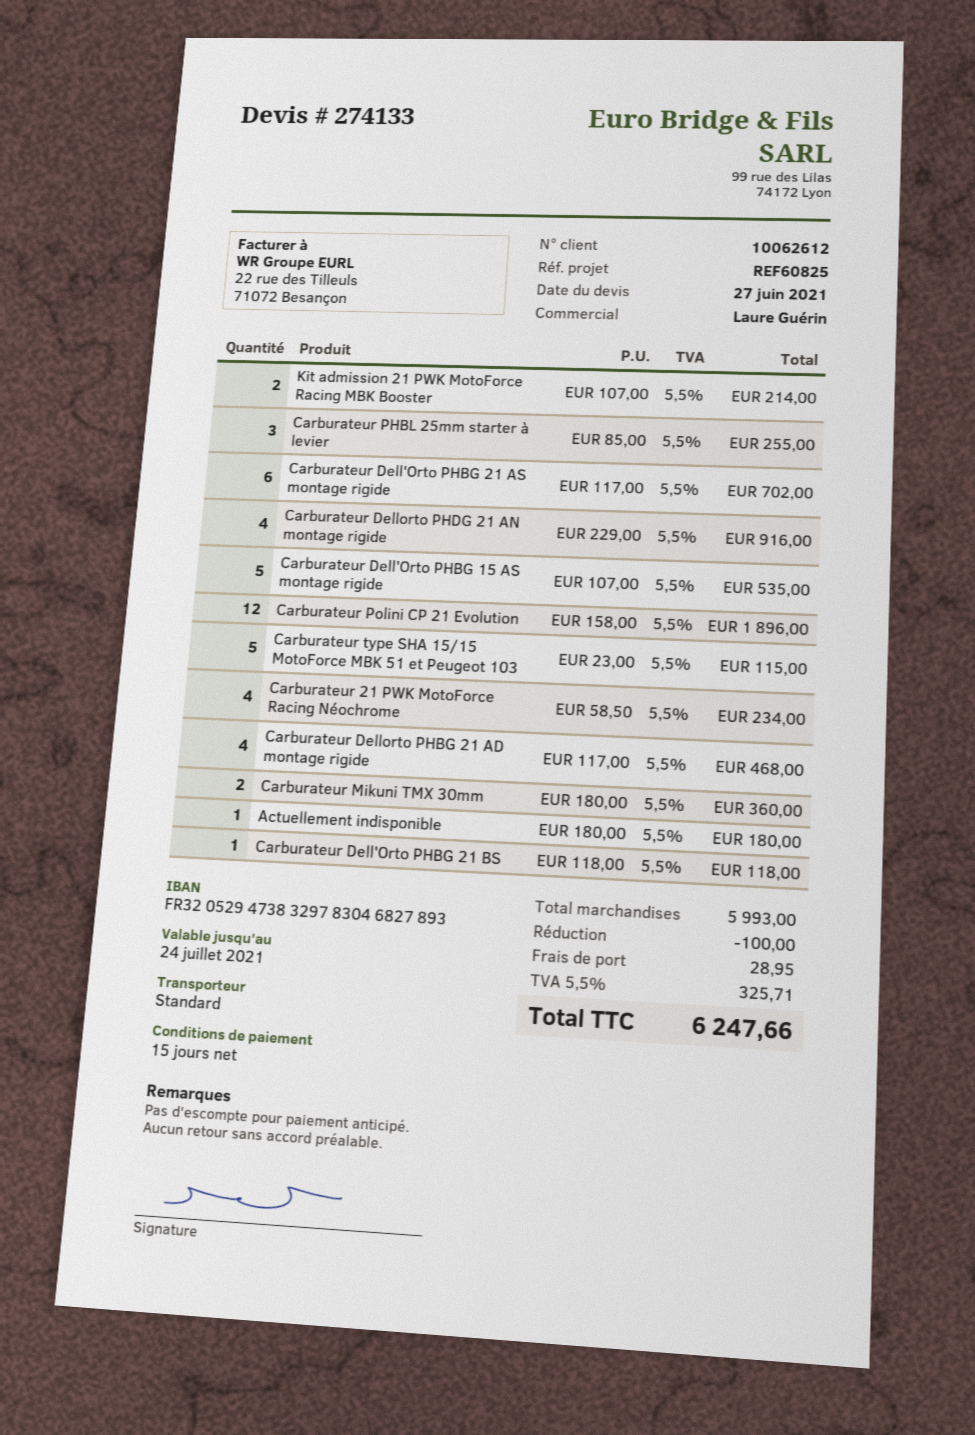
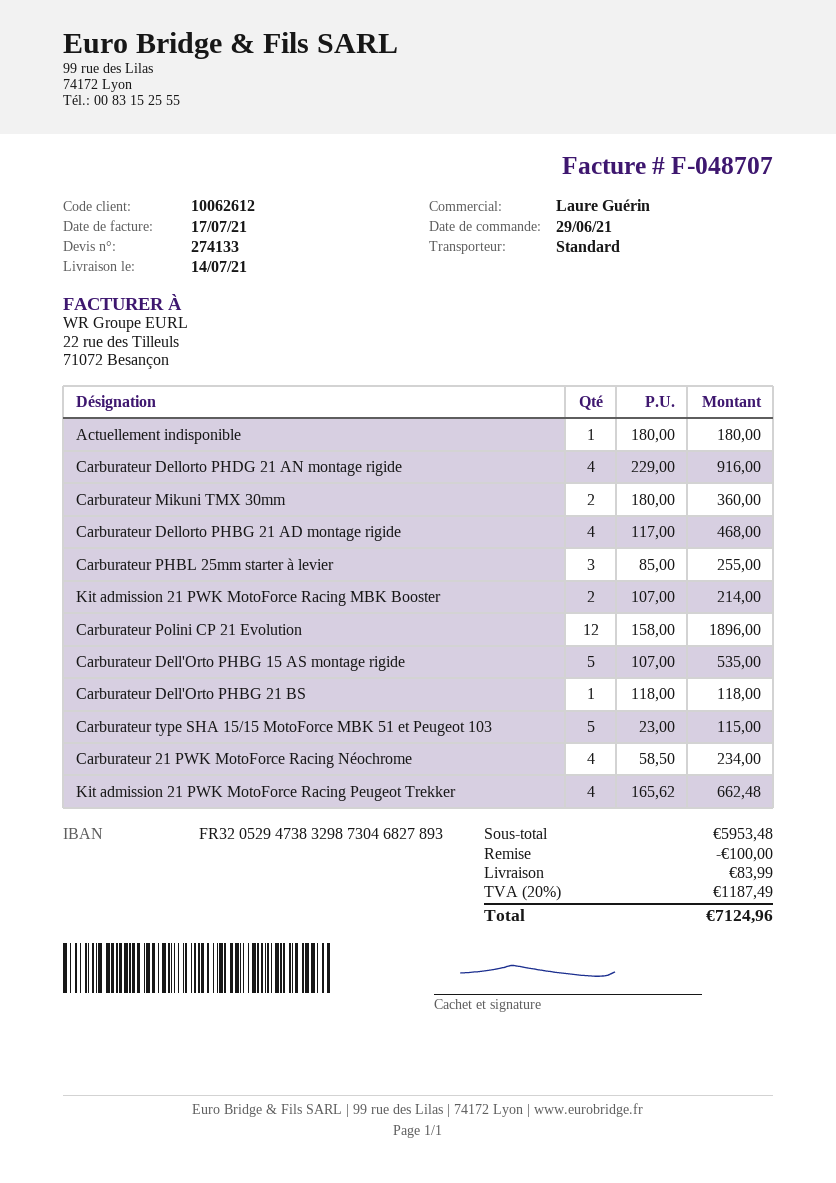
bank account: FR3205294738329783046827893 -> FR3205294738329873046827893
Carburateur Dell'Orto PHBG 21 AS montage rigide: 6 x 117.00 = 702.00 -> none
Kit admission 21 PWK MotoForce Racing Peugeot Trekker: none -> 4 x 165.62 = 662.48
subtotal: 5993.00 -> 5953.48
shipping: 28.95 -> 83.99
tax: 5.5% = 325.71 -> 20% = 1187.49
total: 6247.66 -> 7124.96

